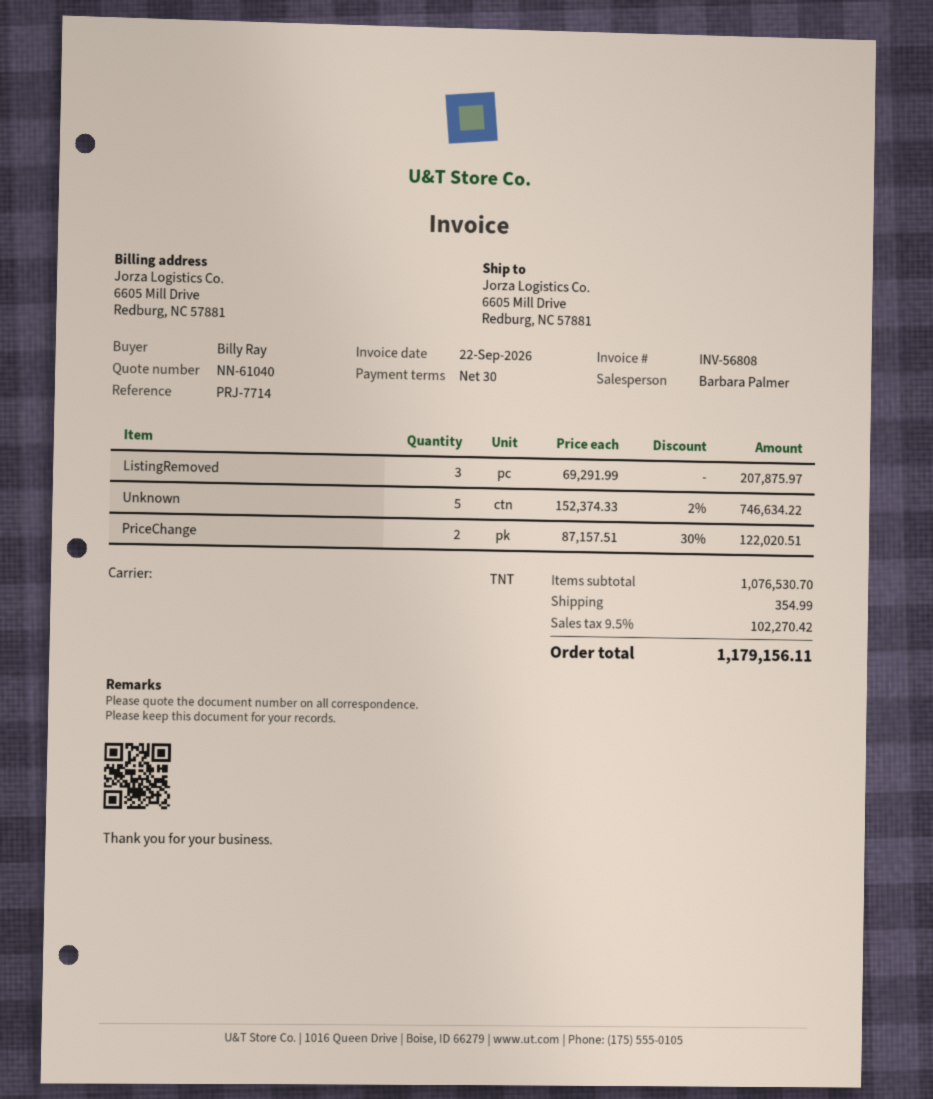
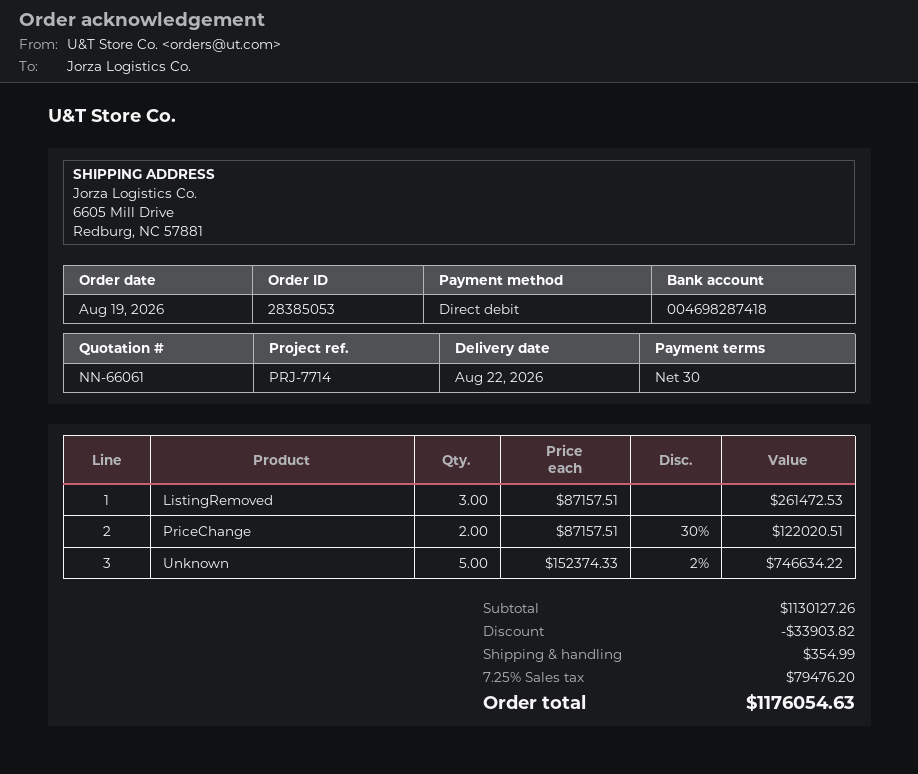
quote number: NN-61040 -> NN-66061
ListingRemoved: 3 x 69291.99 = 207875.97 -> 3 x 87157.51 = 261472.53
subtotal: 1076530.70 -> 1130127.26
discount: none -> 33903.82
tax: 9.5% = 102270.42 -> 7.25% = 79476.20
total: 1179156.11 -> 1176054.63

